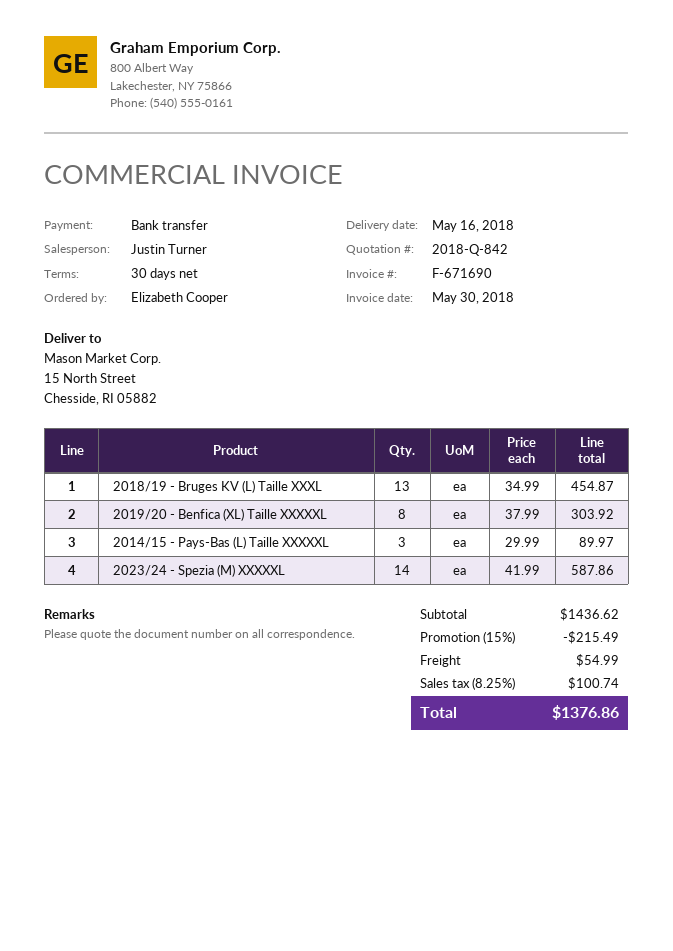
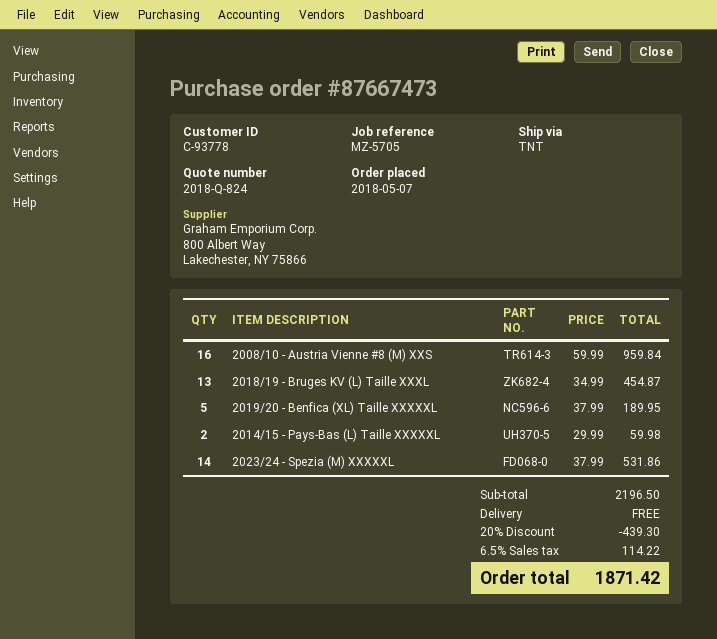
quote number: 2018-Q-842 -> 2018-Q-824
2019/20 - Benfica (XL) Taille XXXXXL: 8 x 37.99 = 303.92 -> 5 x 37.99 = 189.95
2014/15 - Pays-Bas (L) Taille XXXXXL: 3 x 29.99 = 89.97 -> 2 x 29.99 = 59.98
2023/24 - Spezia (M) XXXXXL: 14 x 41.99 = 587.86 -> 14 x 37.99 = 531.86
2008/10 - Austria Vienne #8 (M) XXS: none -> 16 x 59.99 = 959.84
subtotal: 1436.62 -> 2196.50
discount: 15% = 215.49 -> 20% = 439.30
shipping: 54.99 -> 0.00
tax: 8.25% = 100.74 -> 6.5% = 114.22
total: 1376.86 -> 1871.42

